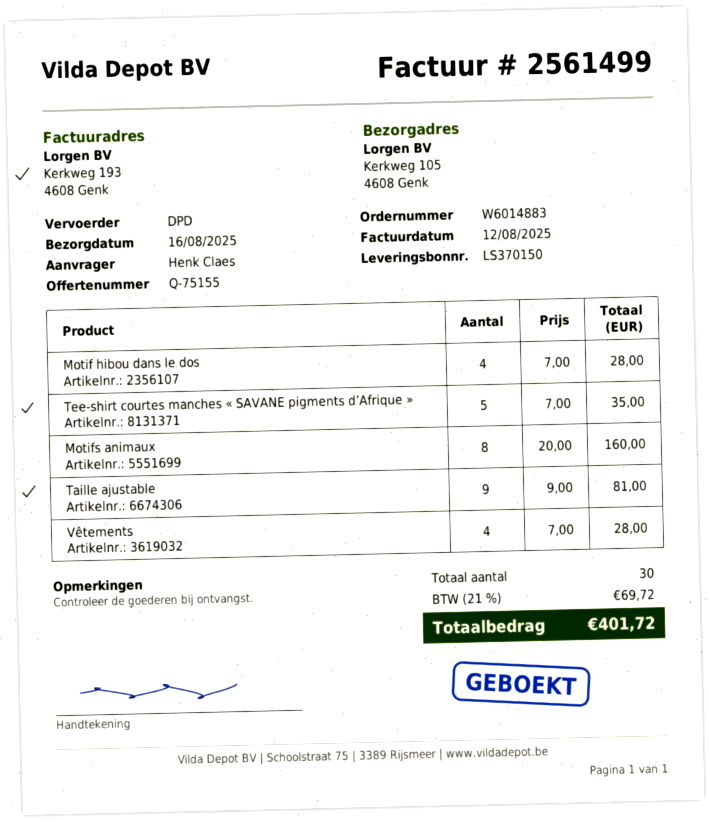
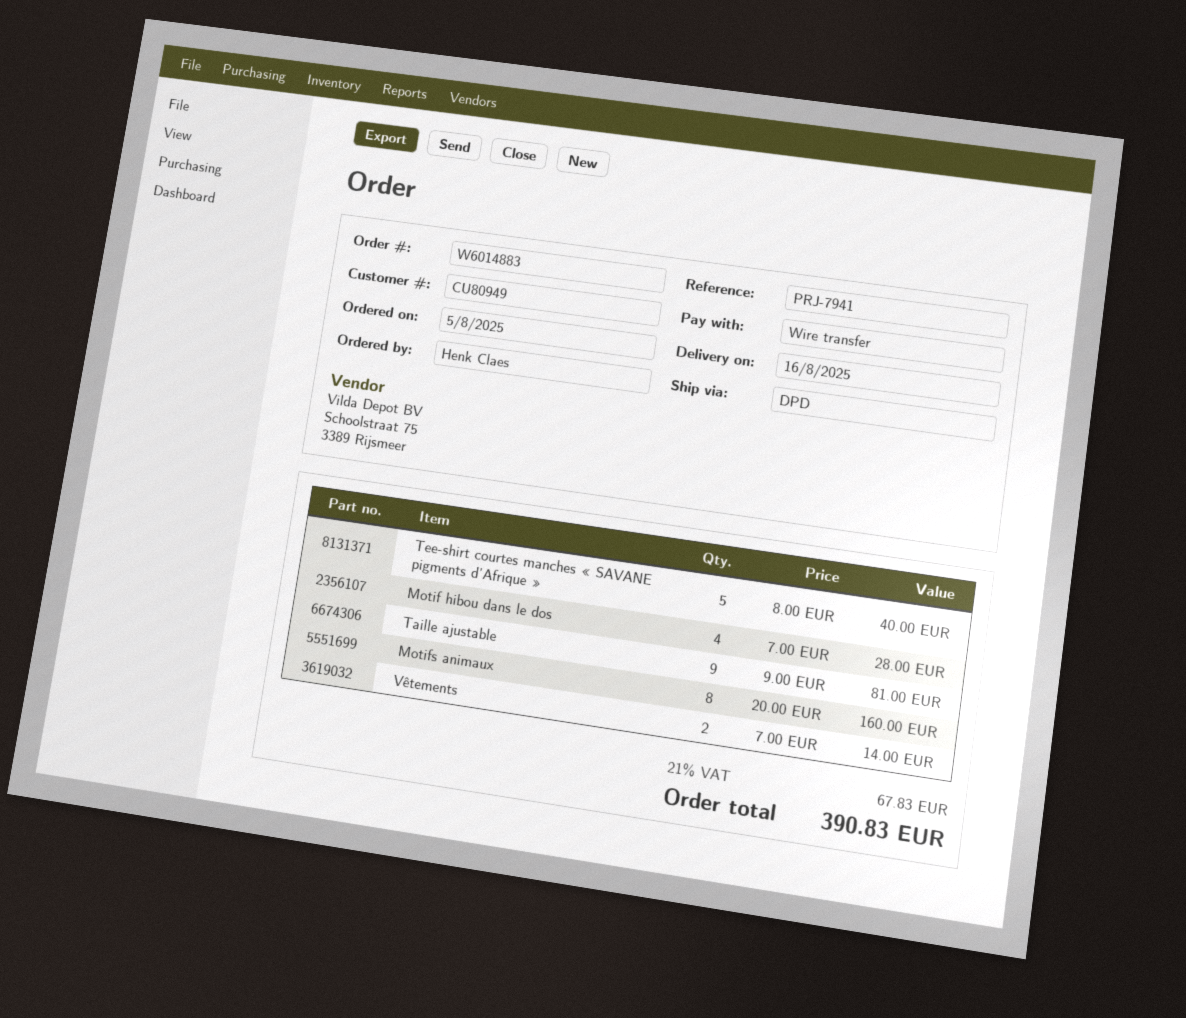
Tee-shirt courtes manches « SAVANE pigments d’Afrique »: 5 x 7.00 = 35.00 -> 5 x 8.00 = 40.00
Vêtements: 4 x 7.00 = 28.00 -> 2 x 7.00 = 14.00
tax: 21% = 69.72 -> 21% = 67.83
total: 401.72 -> 390.83

